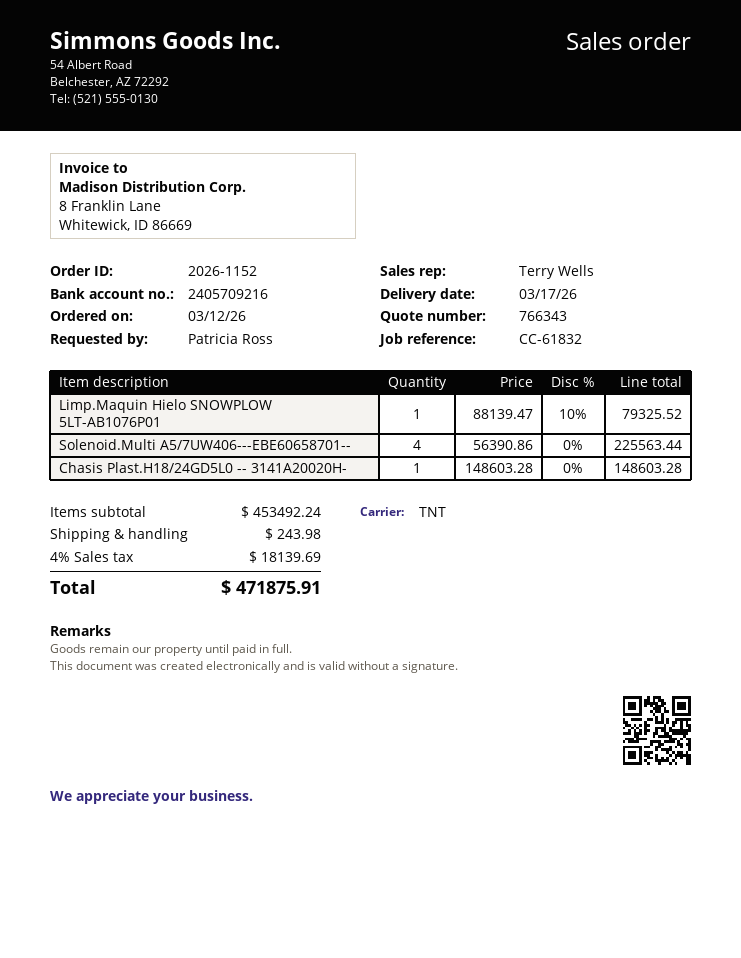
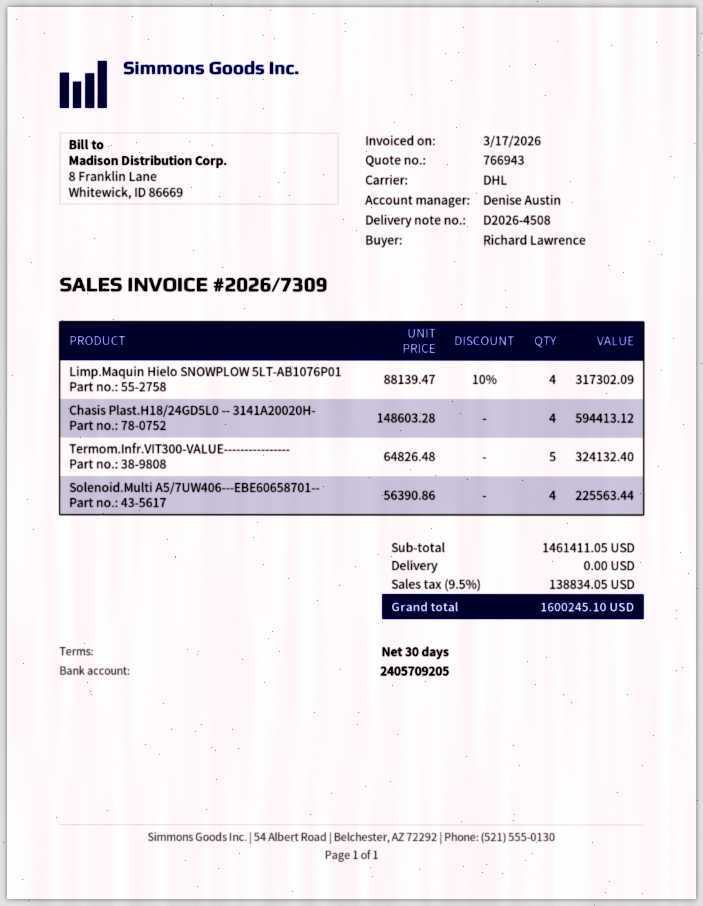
quote number: 766343 -> 766943
ordered by: Patricia Ross -> Richard Lawrence
sales rep: Terry Wells -> Denise Austin
bank account: 2405709216 -> 2405709205
shipping method: TNT -> DHL
Limp.Maquin Hielo SNOWPLOW 5LT-AB1076P01: 1 x 88139.47 - 10% = 79325.52 -> 4 x 88139.47 - 10% = 317302.09
Chasis Plast.H18/24GD5L0 -- 3141A20020H-: 1 x 148603.28 = 148603.28 -> 4 x 148603.28 = 594413.12
Termom.Infr.VIT300-VALUE----------------: none -> 5 x 64826.48 = 324132.40
subtotal: 453492.24 -> 1461411.05
shipping: 243.98 -> 0.00
tax: 4% = 18139.69 -> 9.5% = 138834.05
total: 471875.91 -> 1600245.10

